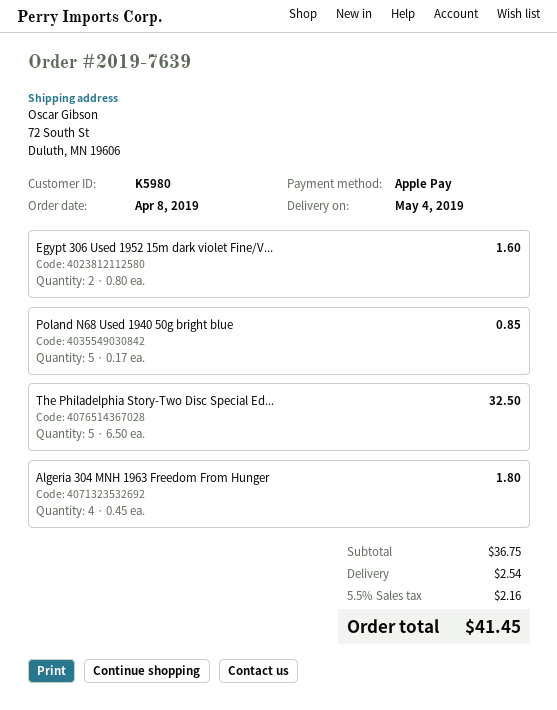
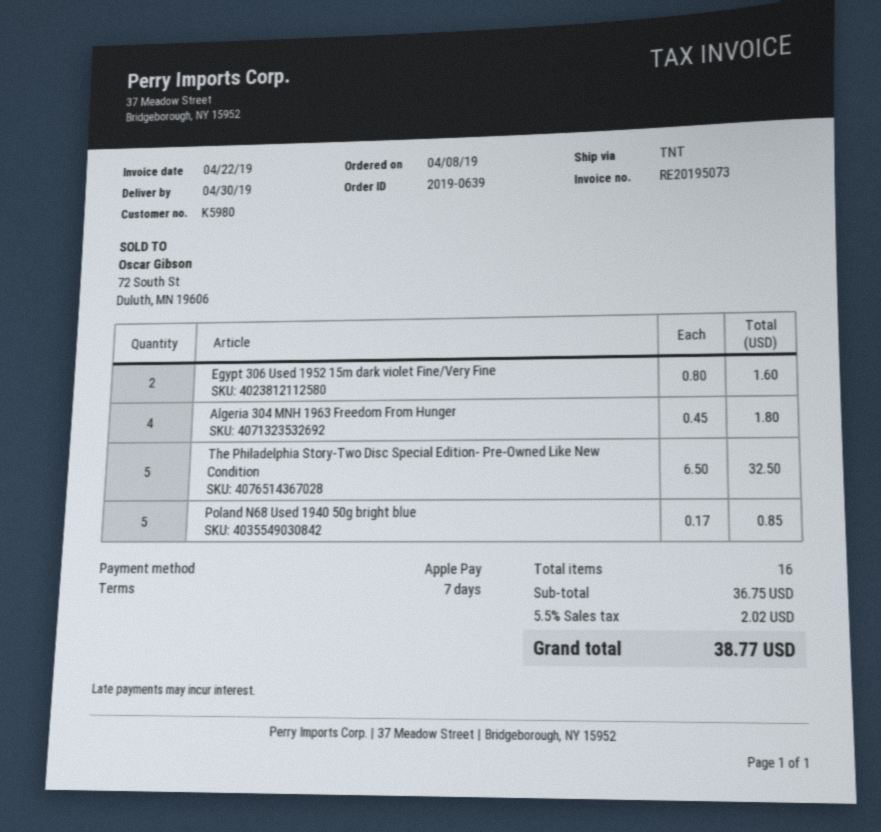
order number: 2019-7639 -> 2019-0639
delivery date: 2019-05-04 -> 2019-04-30
shipping: 2.54 -> none
tax: 5.5% = 2.16 -> 5.5% = 2.02
total: 41.45 -> 38.77

